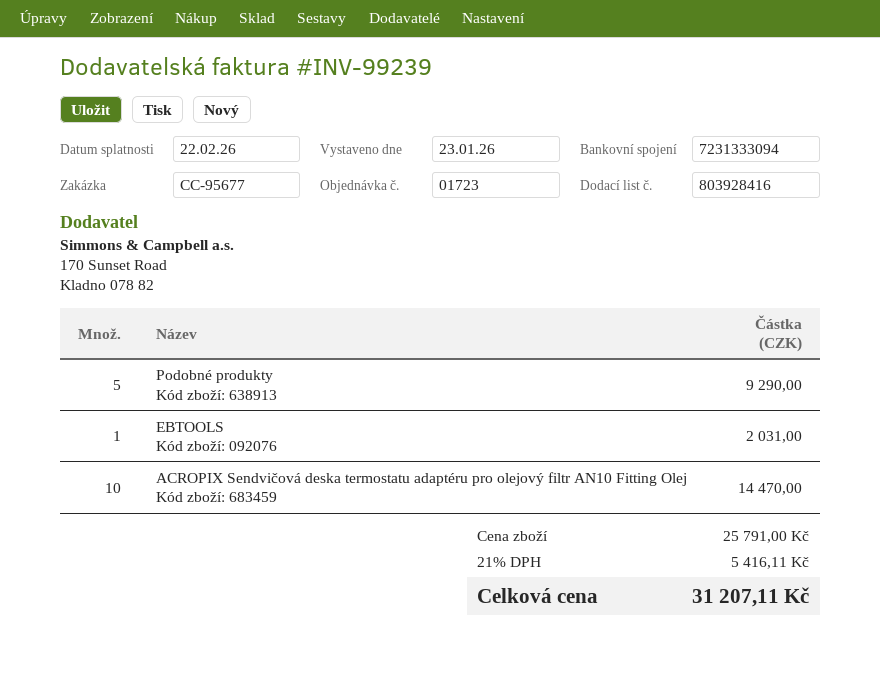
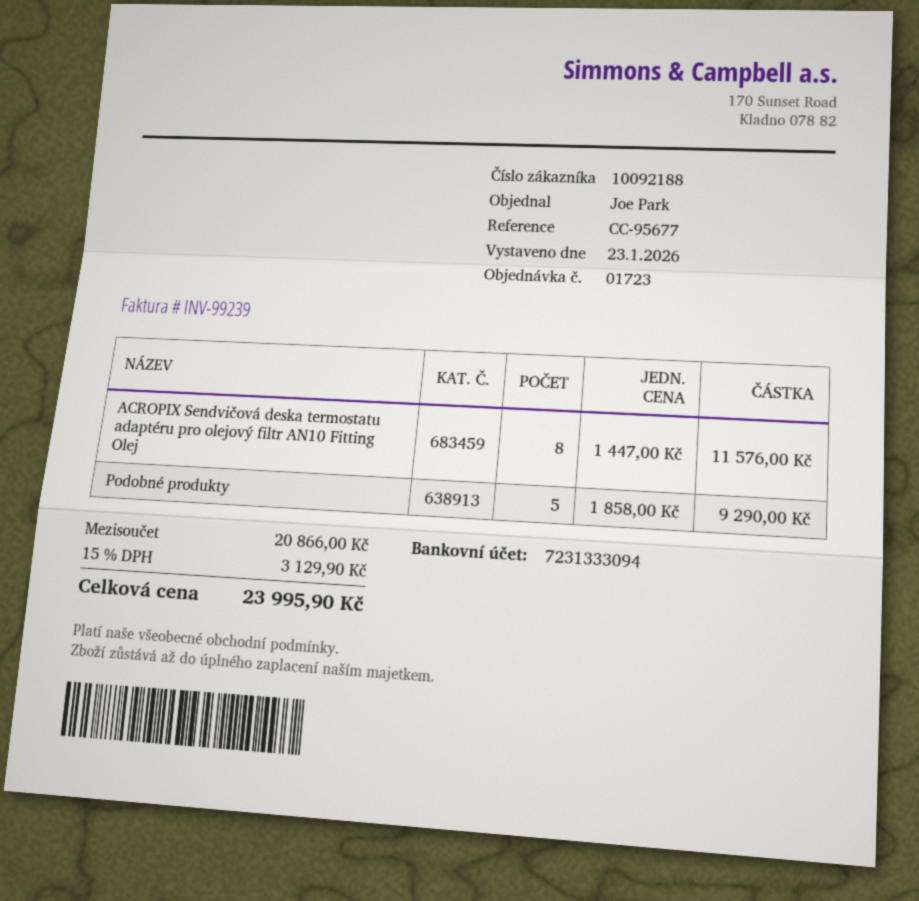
EBTOOLS: 1 for 2031.00 -> none
ACROPIX Sendvičová deska termostatu adaptéru pro olejový filtr AN10 Fitting Olej: 10 for 14470.00 -> 8 for 11576.00
subtotal: 25791.00 -> 20866.00
tax: 21% = 5416.11 -> 15% = 3129.90
total: 31207.11 -> 23995.90

